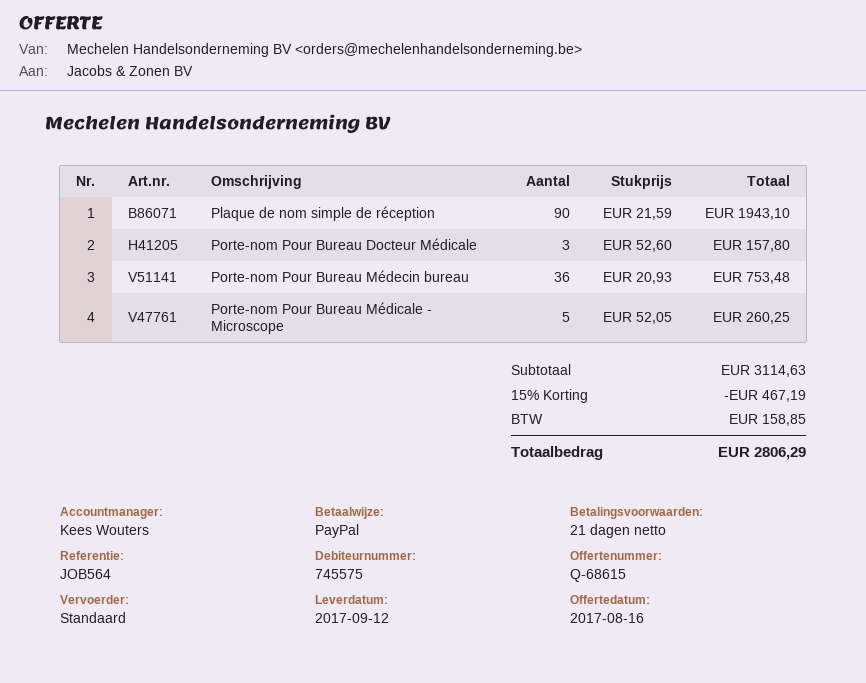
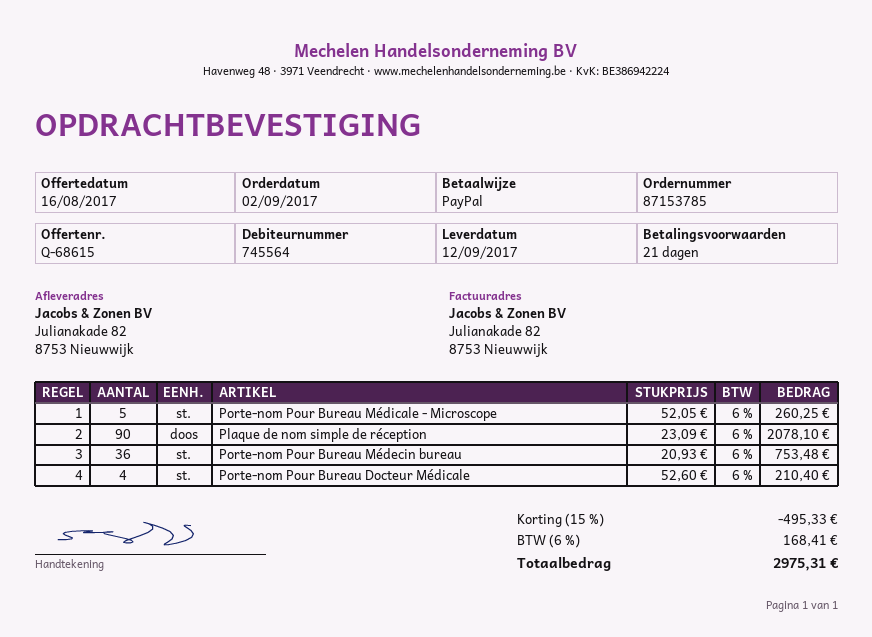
customer number: 745575 -> 745564
Plaque de nom simple de réception: 90 x 21.59 = 1943.10 -> 90 x 23.09 = 2078.10
Porte-nom Pour Bureau Docteur Médicale: 3 x 52.60 = 157.80 -> 4 x 52.60 = 210.40
discount: 15% = 467.19 -> 15% = 495.33
tax: 158.85 -> 168.41
total: 2806.29 -> 2975.31

